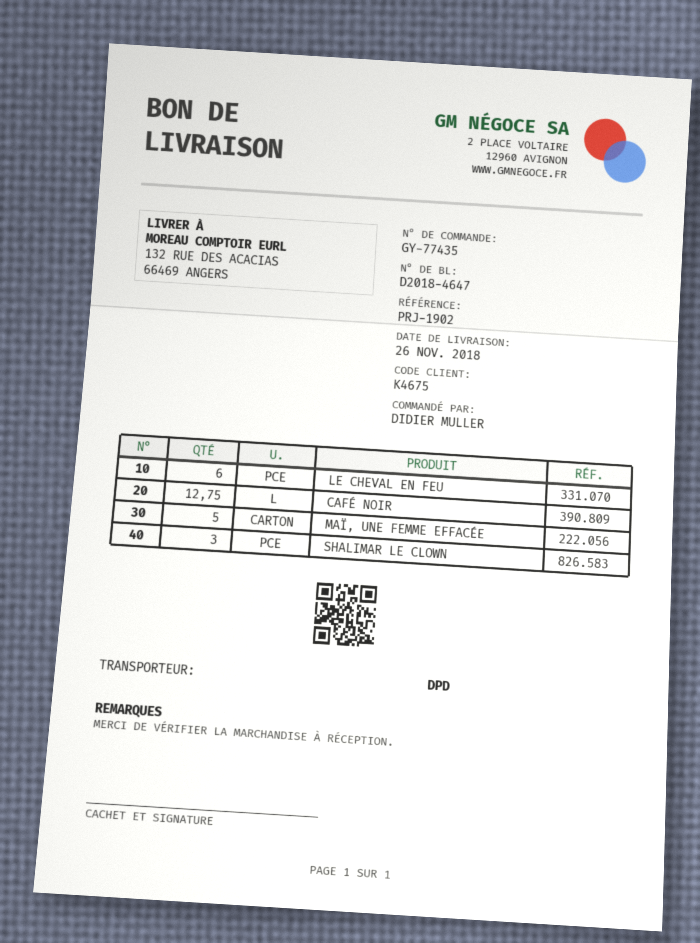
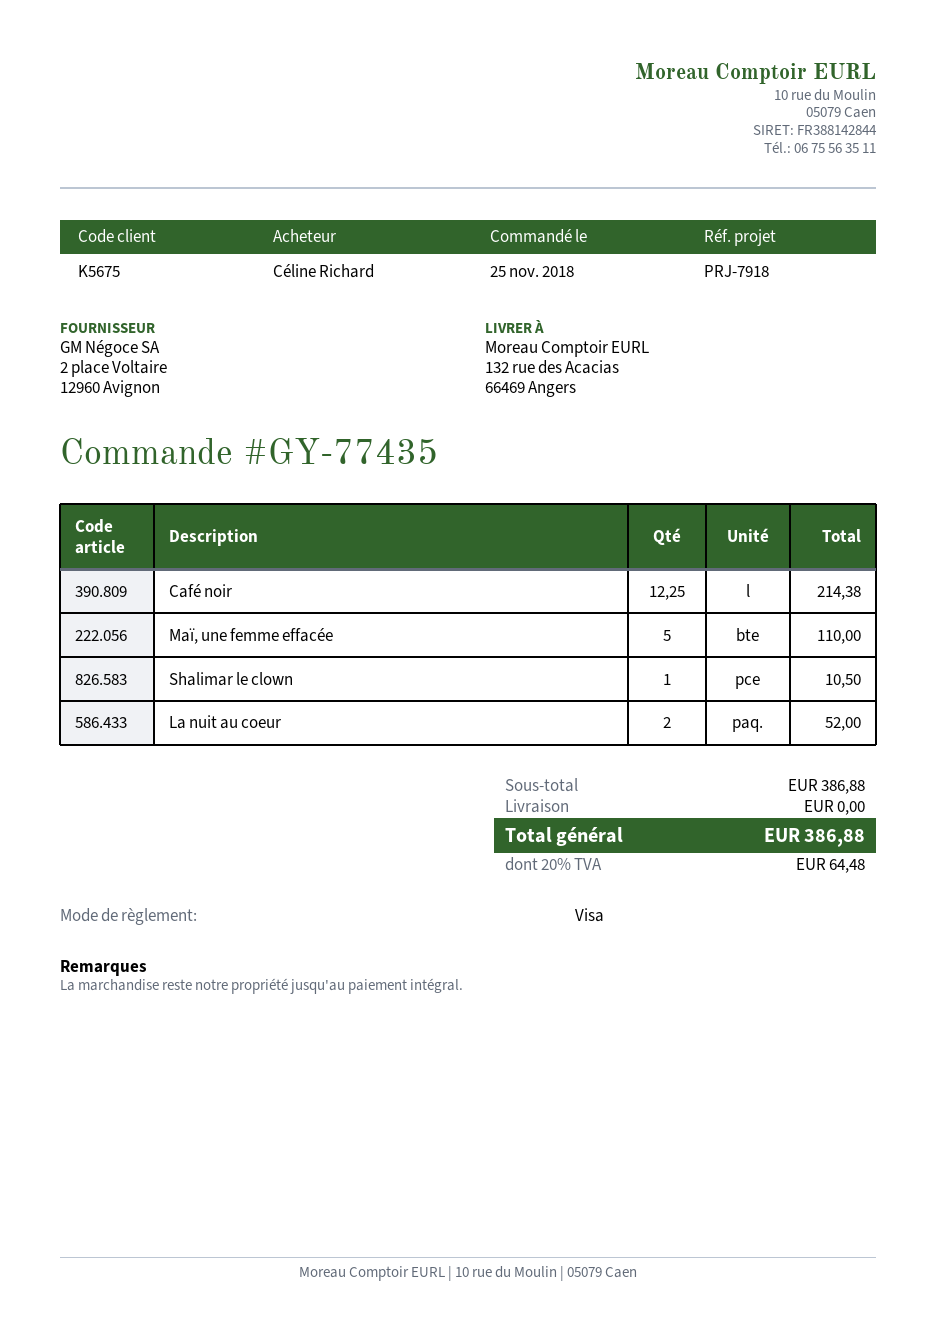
customer number: K4675 -> K5675
reference: PRJ-1902 -> PRJ-7918
ordered by: DIDIER MULLER -> Céline Richard
LE CHEVAL EN FEU: 6 -> none
CAFÉ NOIR: 12.75 -> 12.25
SHALIMAR LE CLOWN: 3 -> 1
La nuit au coeur: none -> 2

